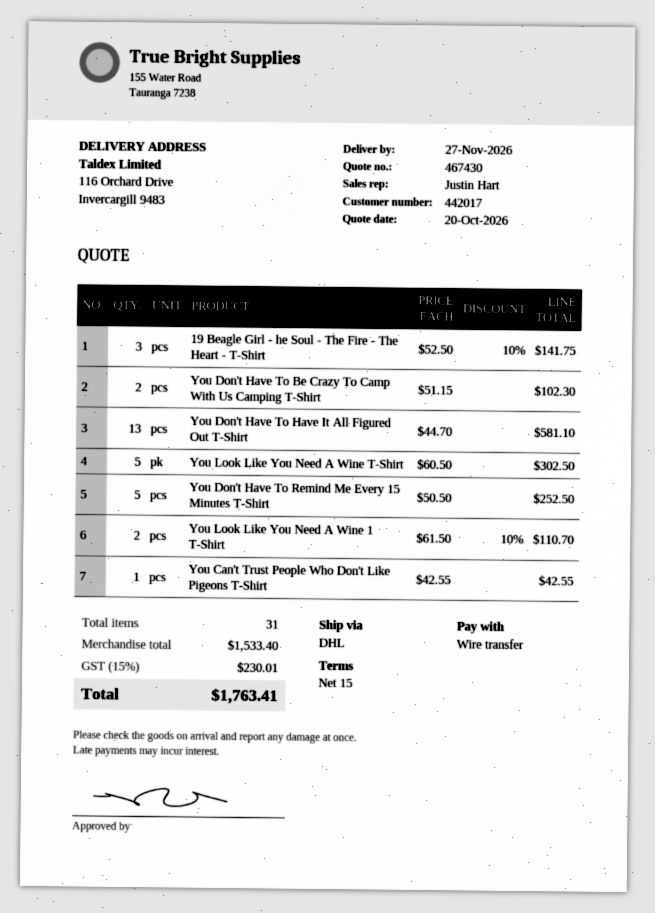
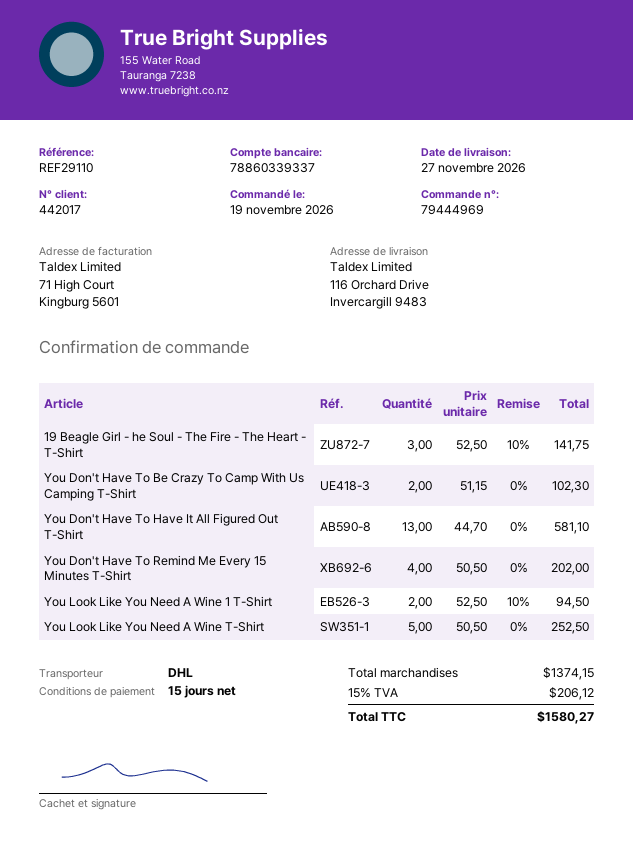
You Look Like You Need A Wine T-Shirt: 5 x 60.50 = 302.50 -> 5 x 50.50 = 252.50
You Don't Have To Remind Me Every 15 Minutes T-Shirt: 5 x 50.50 = 252.50 -> 4 x 50.50 = 202.00
You Look Like You Need A Wine 1 T-Shirt: 2 x 61.50 - 10% = 110.70 -> 2 x 52.50 - 10% = 94.50
You Can't Trust People Who Don't Like Pigeons T-Shirt: 1 x 42.55 = 42.55 -> none
subtotal: 1533.40 -> 1374.15
tax: 15% = 230.01 -> 15% = 206.12
total: 1763.41 -> 1580.27

